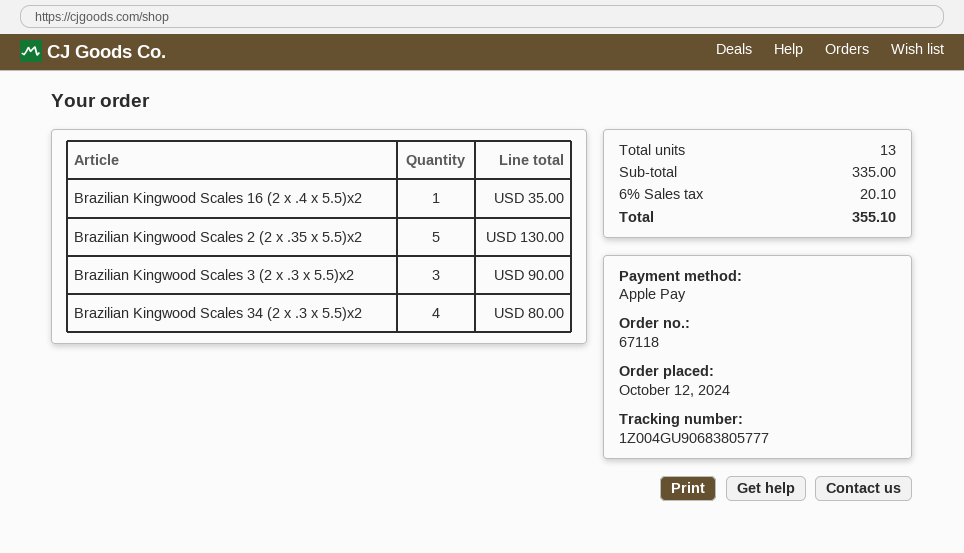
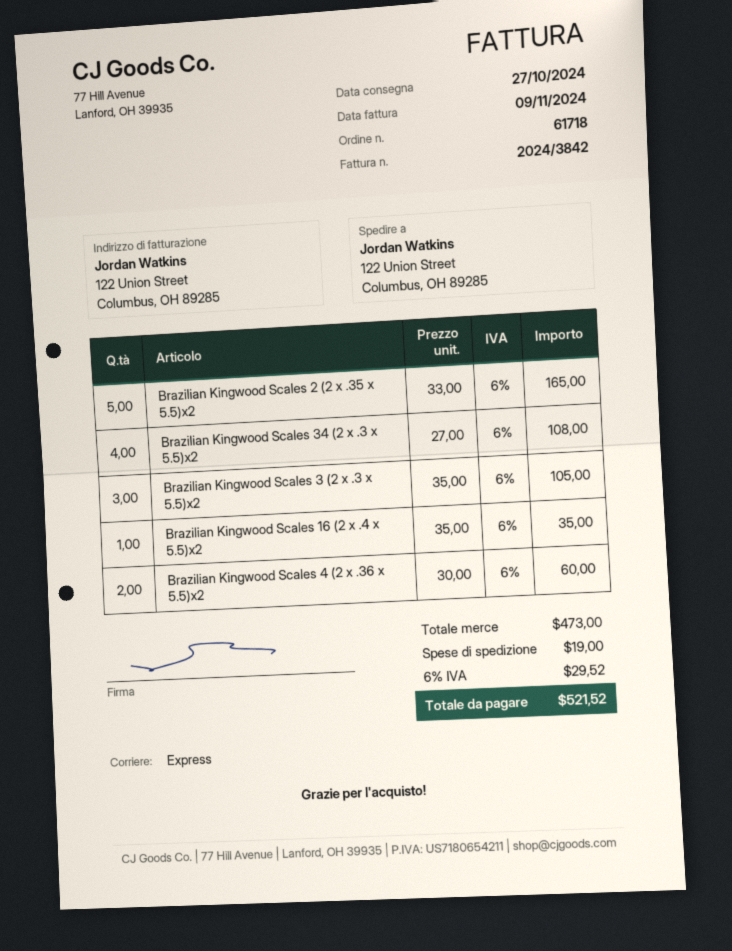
order number: 67118 -> 61718
Brazilian Kingwood Scales 2 (2 x .35 x 5.5)x2: 5 for 130.00 -> 5 for 165.00
Brazilian Kingwood Scales 3 (2 x .3 x 5.5)x2: 3 for 90.00 -> 3 for 105.00
Brazilian Kingwood Scales 34 (2 x .3 x 5.5)x2: 4 for 80.00 -> 4 for 108.00
Brazilian Kingwood Scales 4 (2 x .36 x 5.5)x2: none -> 2 for 60.00
subtotal: 335.00 -> 473.00
shipping: none -> 19.00
tax: 6% = 20.10 -> 6% = 29.52
total: 355.10 -> 521.52

